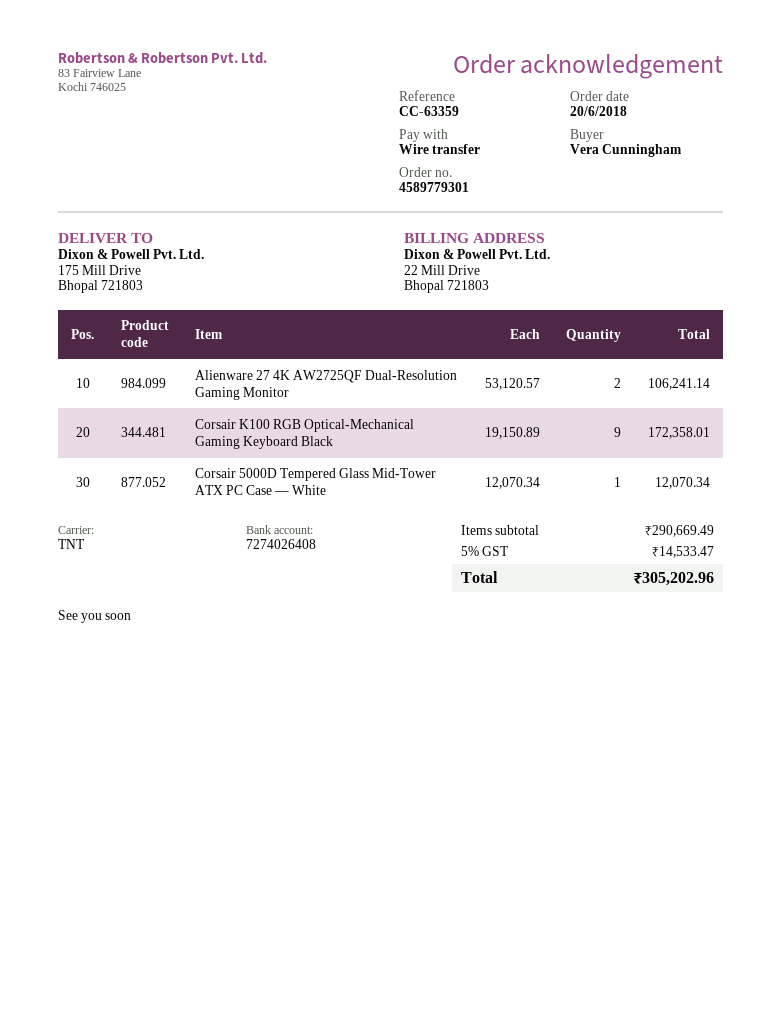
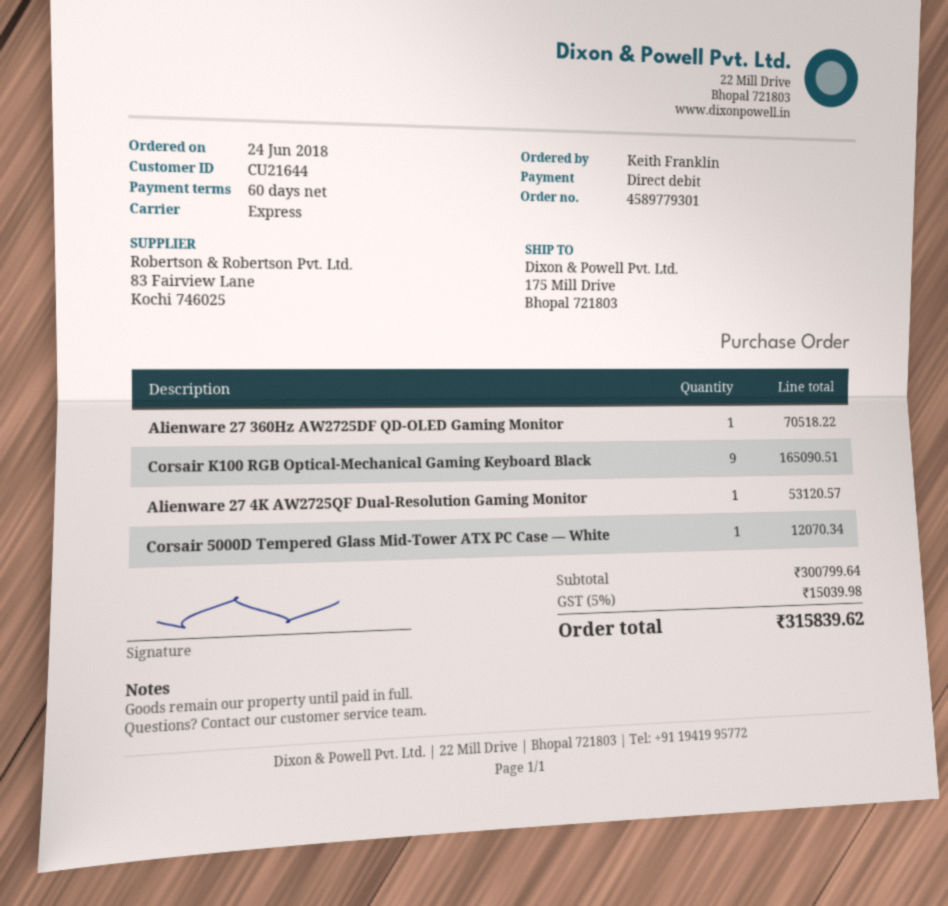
order date: 2018-06-20 -> 2018-06-24
ordered by: Vera Cunningham -> Keith Franklin
payment method: bank transfer -> direct debit
shipping method: TNT -> express
Alienware 27 4K AW2725QF Dual-Resolution Gaming Monitor: 2 for 106241.14 -> 1 for 53120.57
Corsair K100 RGB Optical-Mechanical Gaming Keyboard Black: 9 for 172358.01 -> 9 for 165090.51
Alienware 27 360Hz AW2725DF QD-OLED Gaming Monitor: none -> 1 for 70518.22
subtotal: 290669.49 -> 300799.64
tax: 5% = 14533.47 -> 5% = 15039.98
total: 305202.96 -> 315839.62

